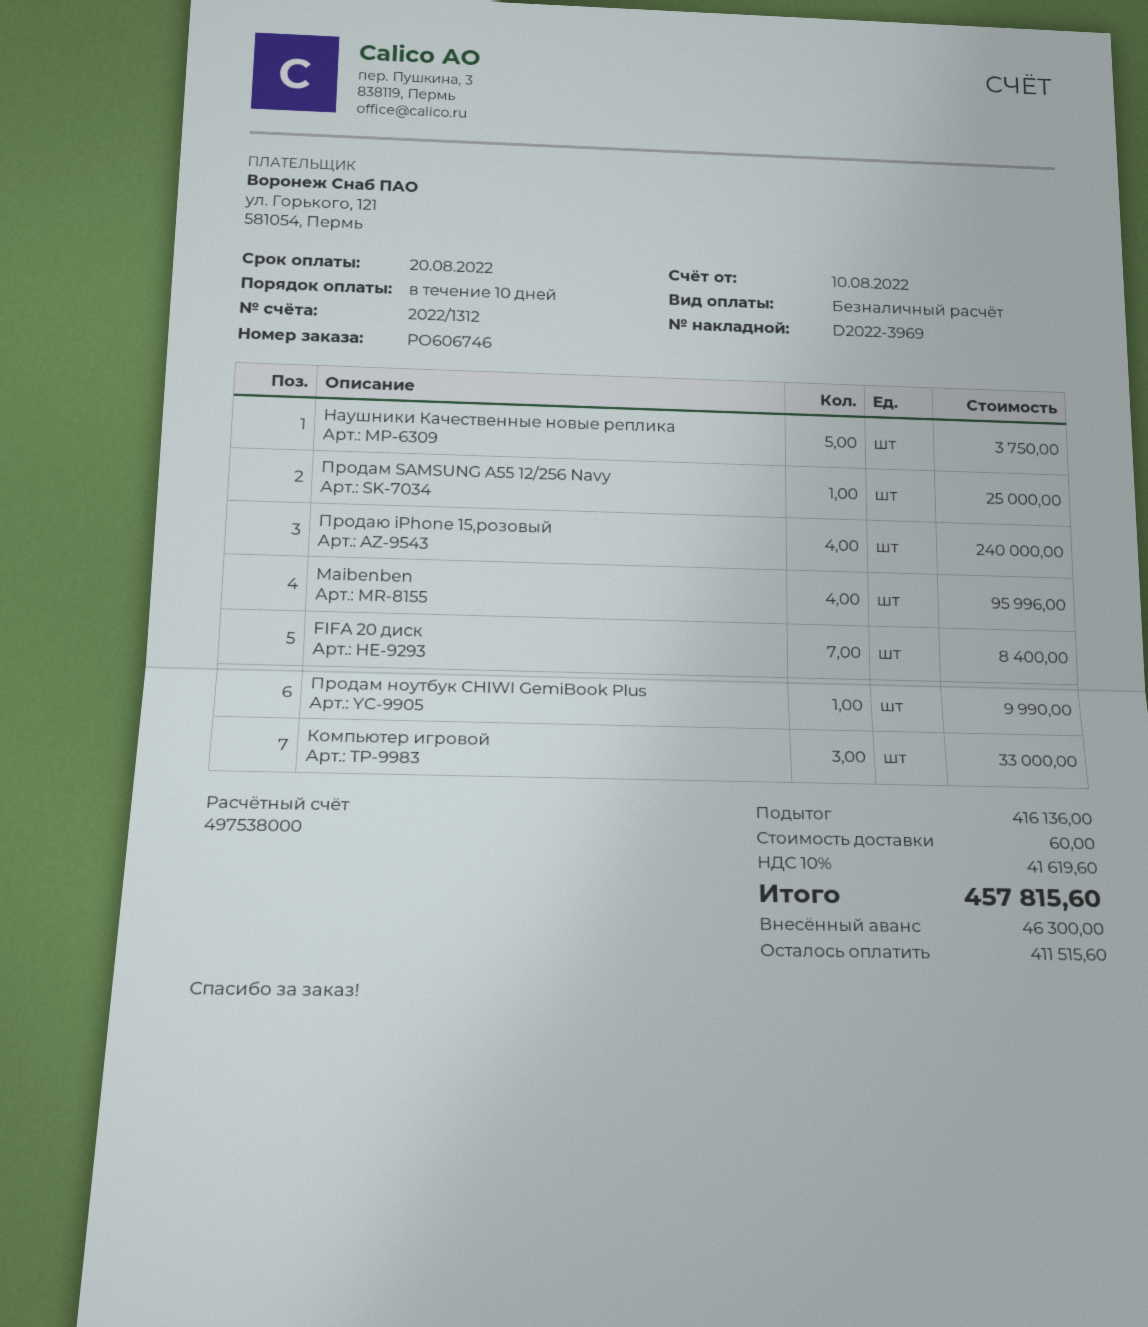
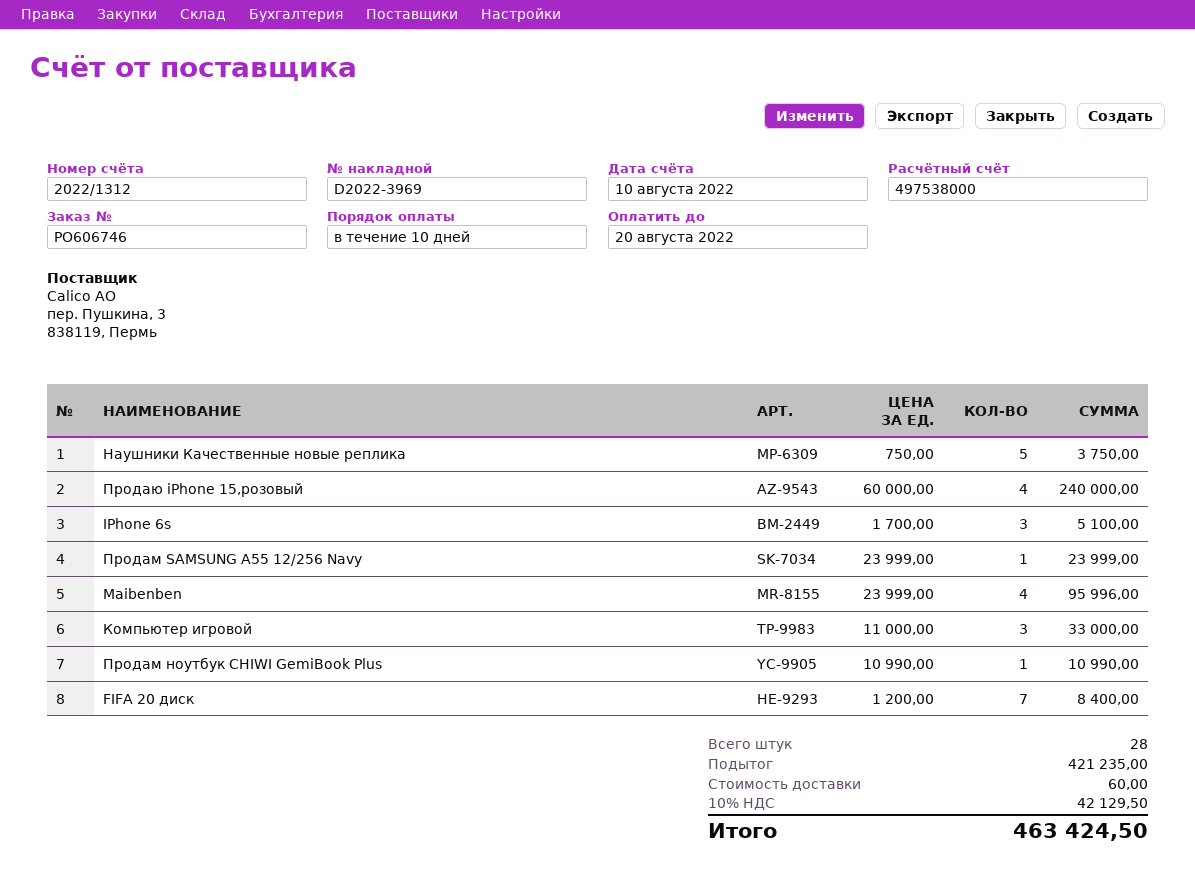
Продам SAMSUNG A55 12/256 Navy: 1 for 25000.00 -> 1 for 23999.00
Продам ноутбук CHIWI GemiBook Plus: 1 for 9990.00 -> 1 for 10990.00
IPhone 6s: none -> 3 for 5100.00
subtotal: 416136.00 -> 421235.00
tax: 10% = 41619.60 -> 10% = 42129.50
total: 457815.60 -> 463424.50

